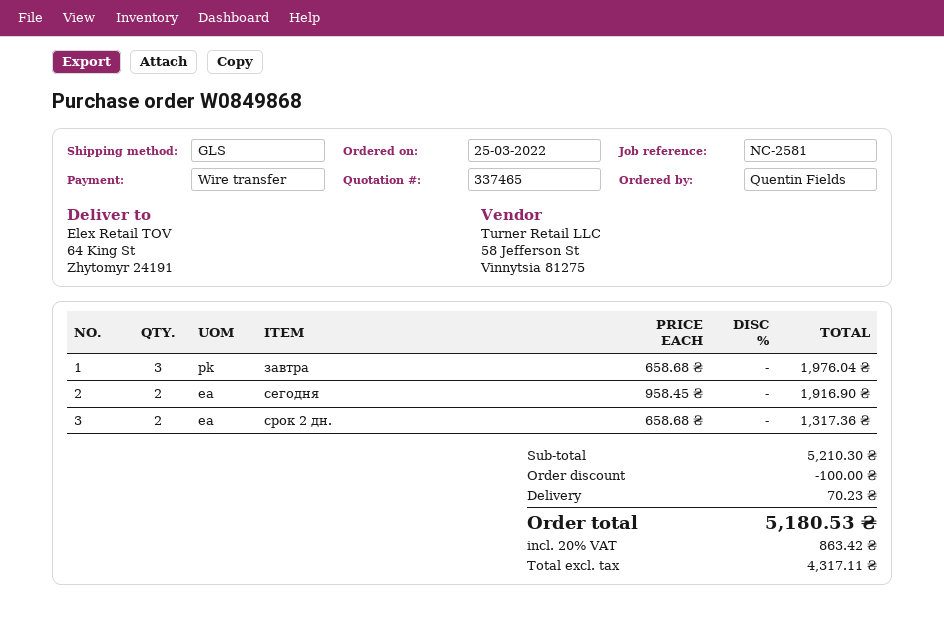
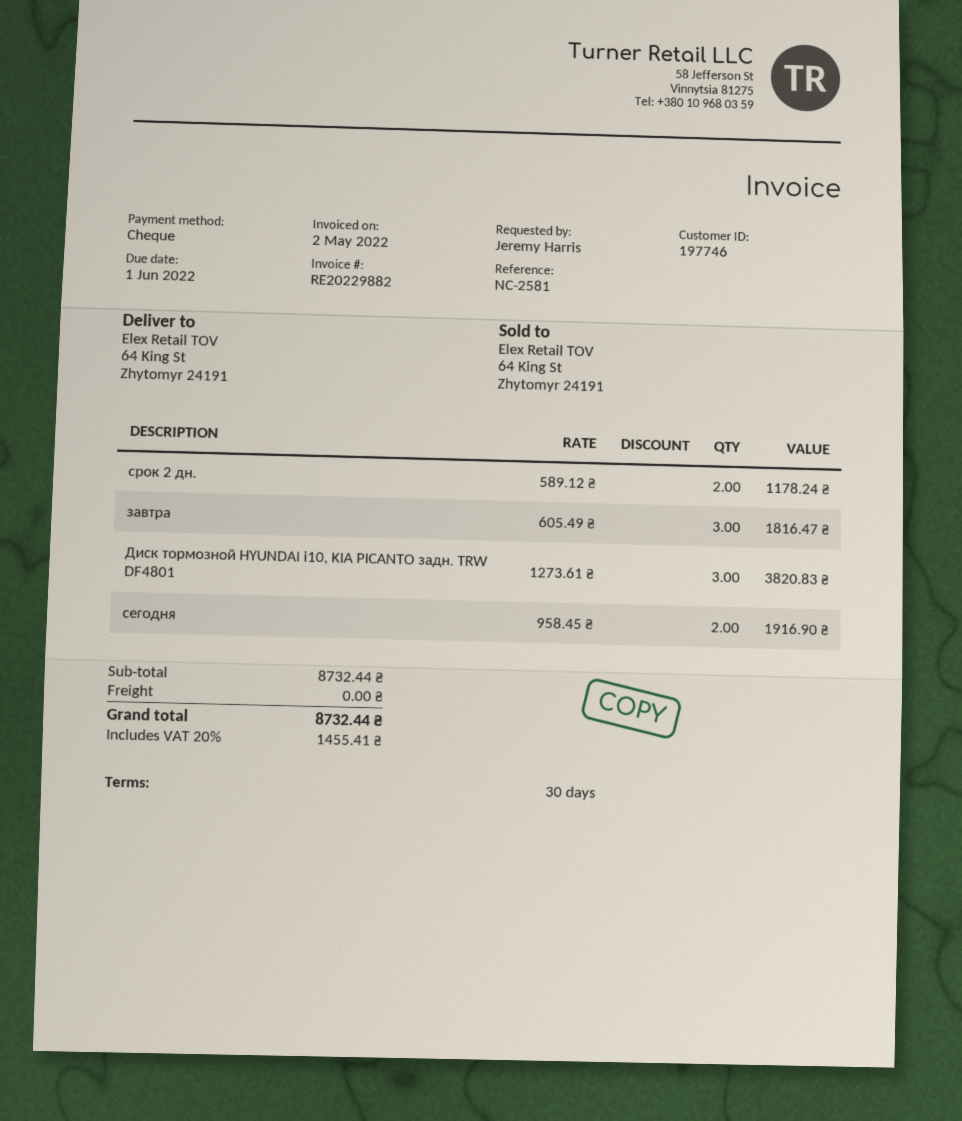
ordered by: Quentin Fields -> Jeremy Harris
payment method: bank transfer -> cheque
завтра: 3 x 658.68 = 1976.04 -> 3 x 605.49 = 1816.47
срок 2 дн.: 2 x 658.68 = 1317.36 -> 2 x 589.12 = 1178.24
Диск тормозной HYUNDAI i10, KIA PICANTO задн. TRW DF4801: none -> 3 x 1273.61 = 3820.83
subtotal: 5210.30 -> 8732.44
discount: 100.00 -> none
shipping: 70.23 -> 0.00
tax: 20% = 863.42 -> 20% = 1455.41
total: 5180.53 -> 8732.44

